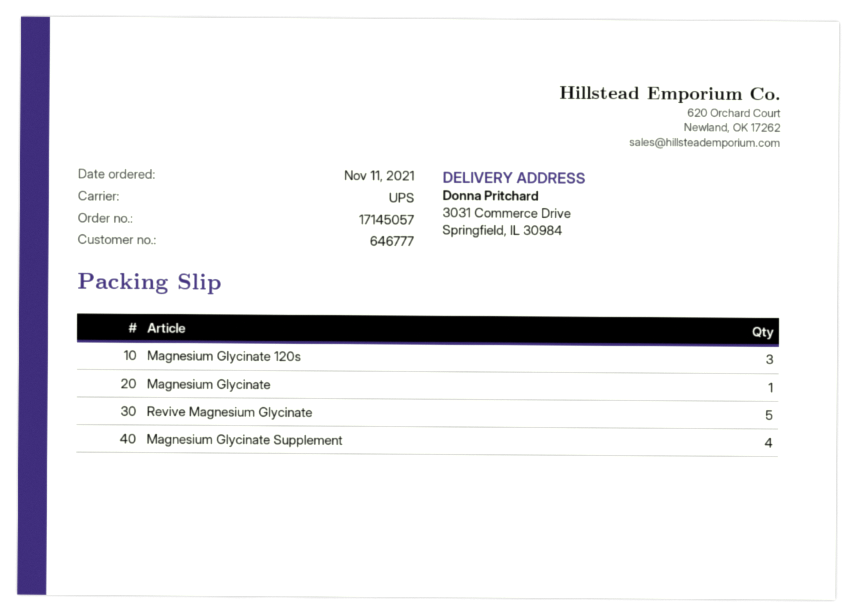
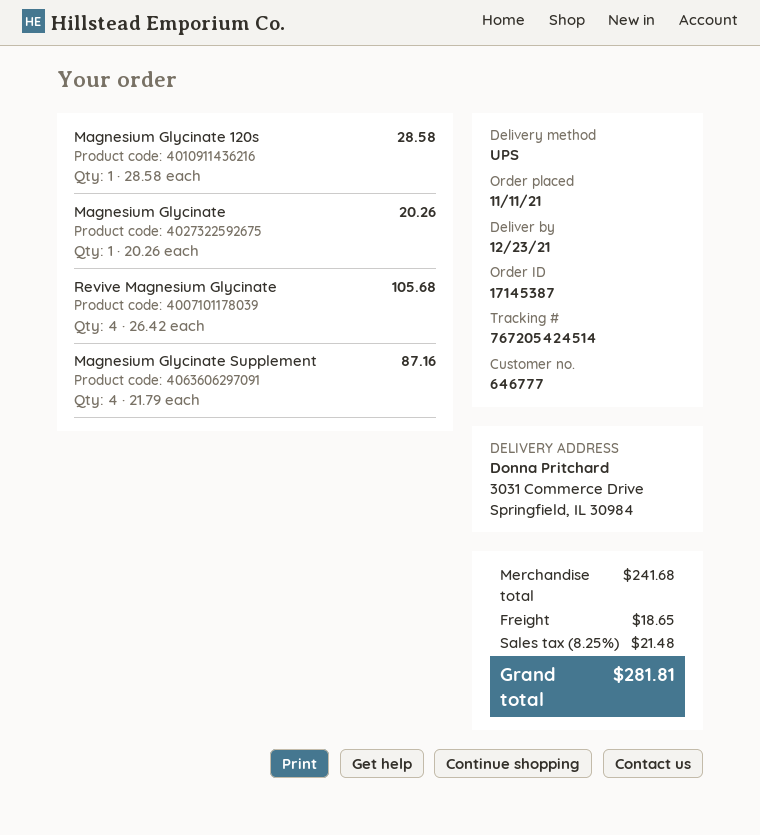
order number: 17145057 -> 17145387
Magnesium Glycinate 120s: 3 -> 1
Revive Magnesium Glycinate: 5 -> 4

